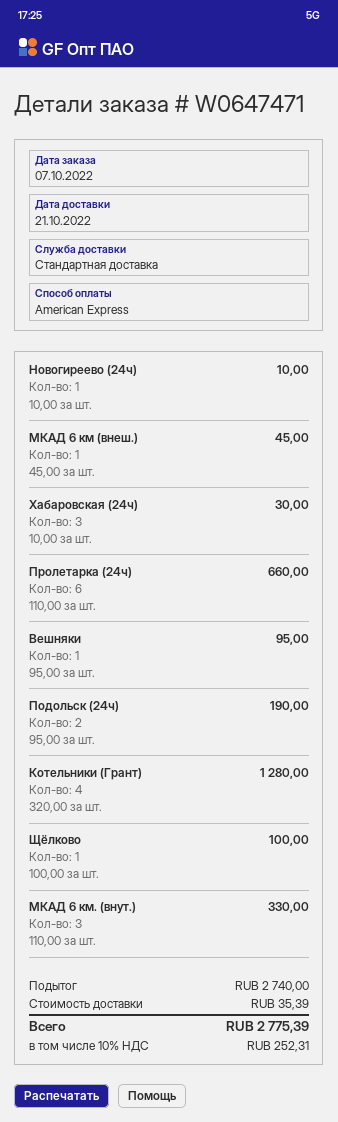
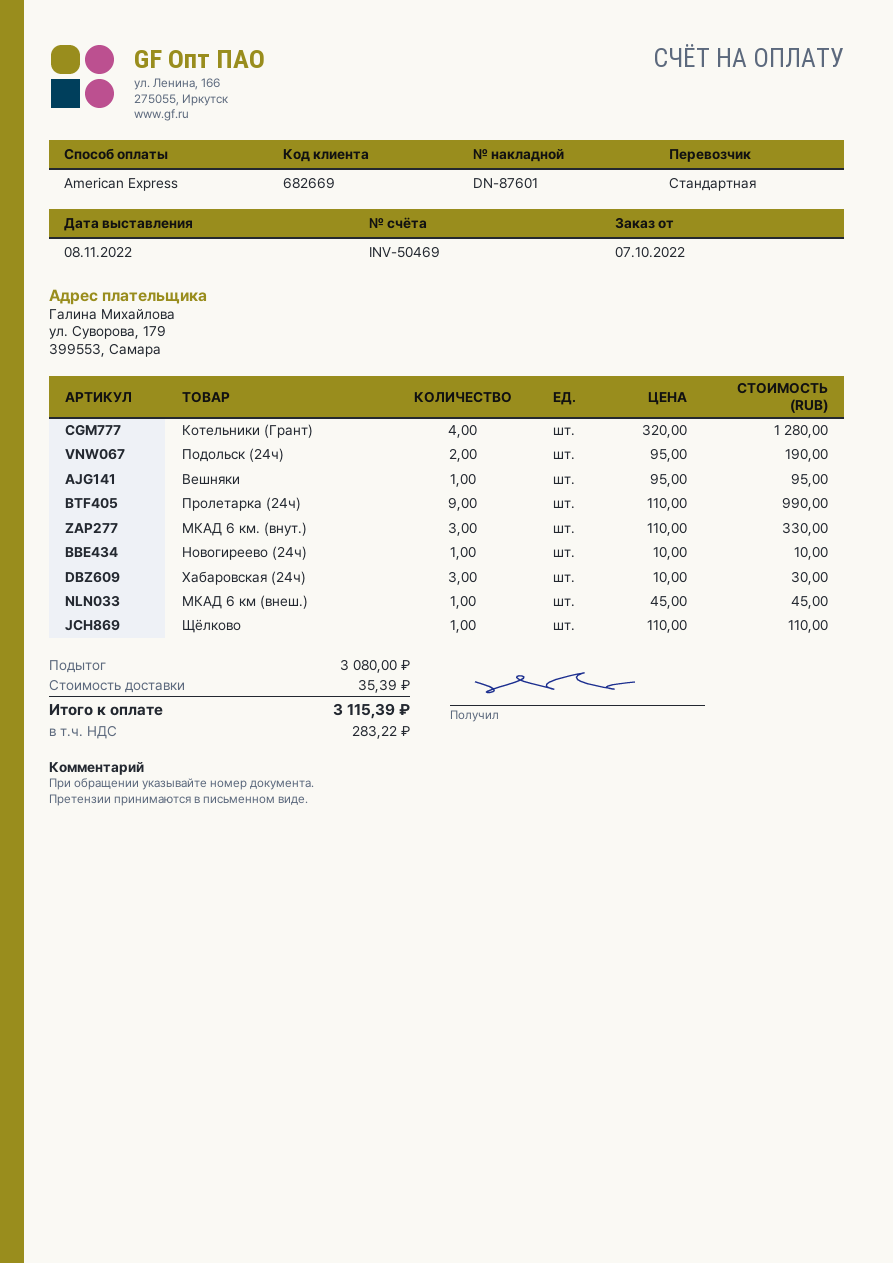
Пролетарка (24ч): 6 x 110.00 = 660.00 -> 9 x 110.00 = 990.00
Щёлково: 1 x 100.00 = 100.00 -> 1 x 110.00 = 110.00
subtotal: 2740.00 -> 3080.00
tax: 252.31 -> 283.22
total: 2775.39 -> 3115.39

